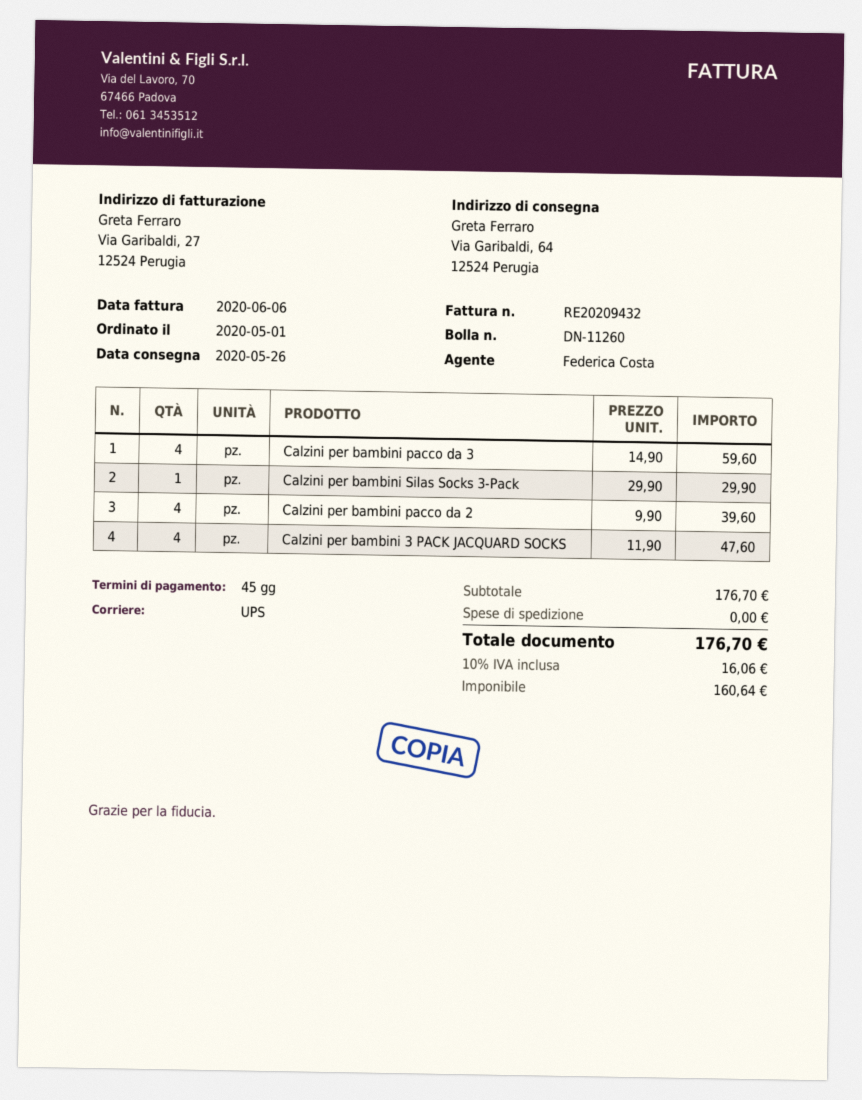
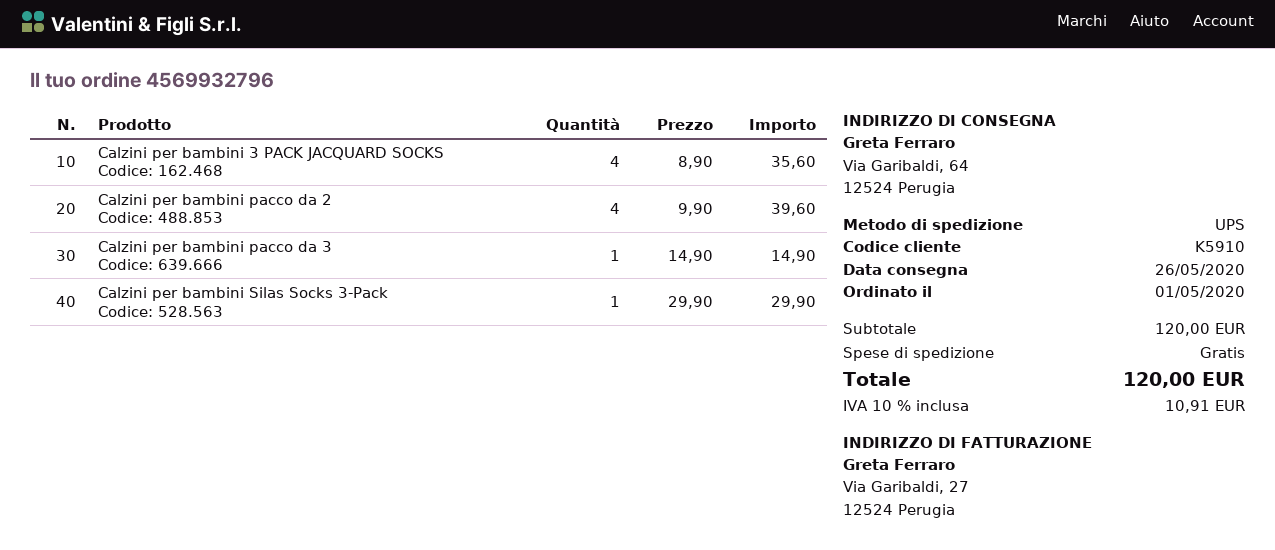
Calzini per bambini pacco da 3: 4 x 14.90 = 59.60 -> 1 x 14.90 = 14.90
Calzini per bambini 3 PACK JACQUARD SOCKS: 4 x 11.90 = 47.60 -> 4 x 8.90 = 35.60
subtotal: 176.70 -> 120.00
tax: 10% = 16.06 -> 10% = 10.91
total: 176.70 -> 120.00

